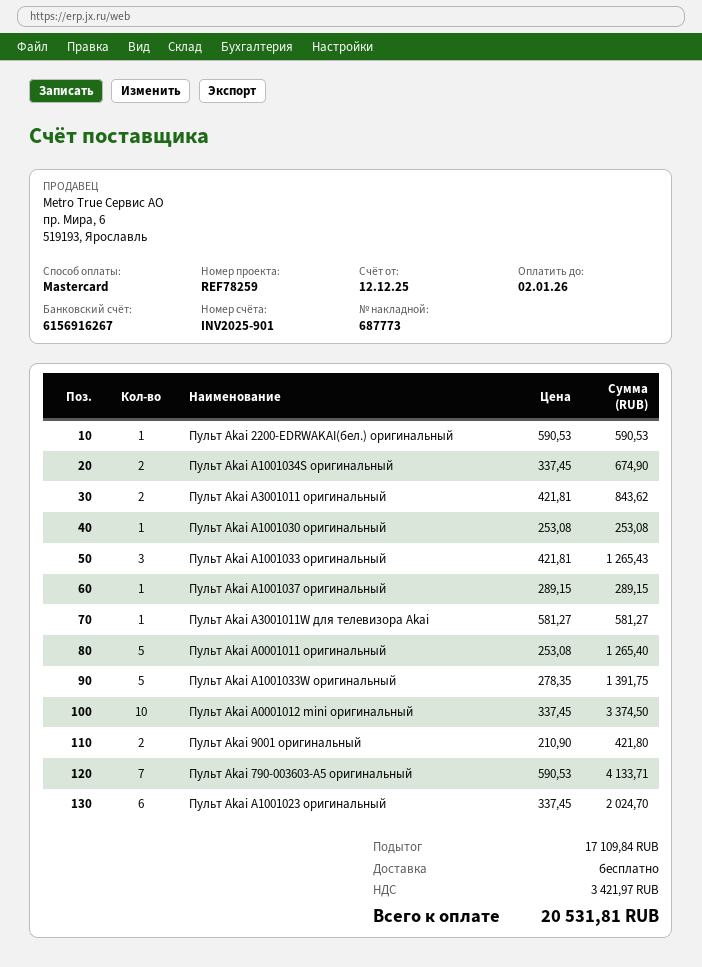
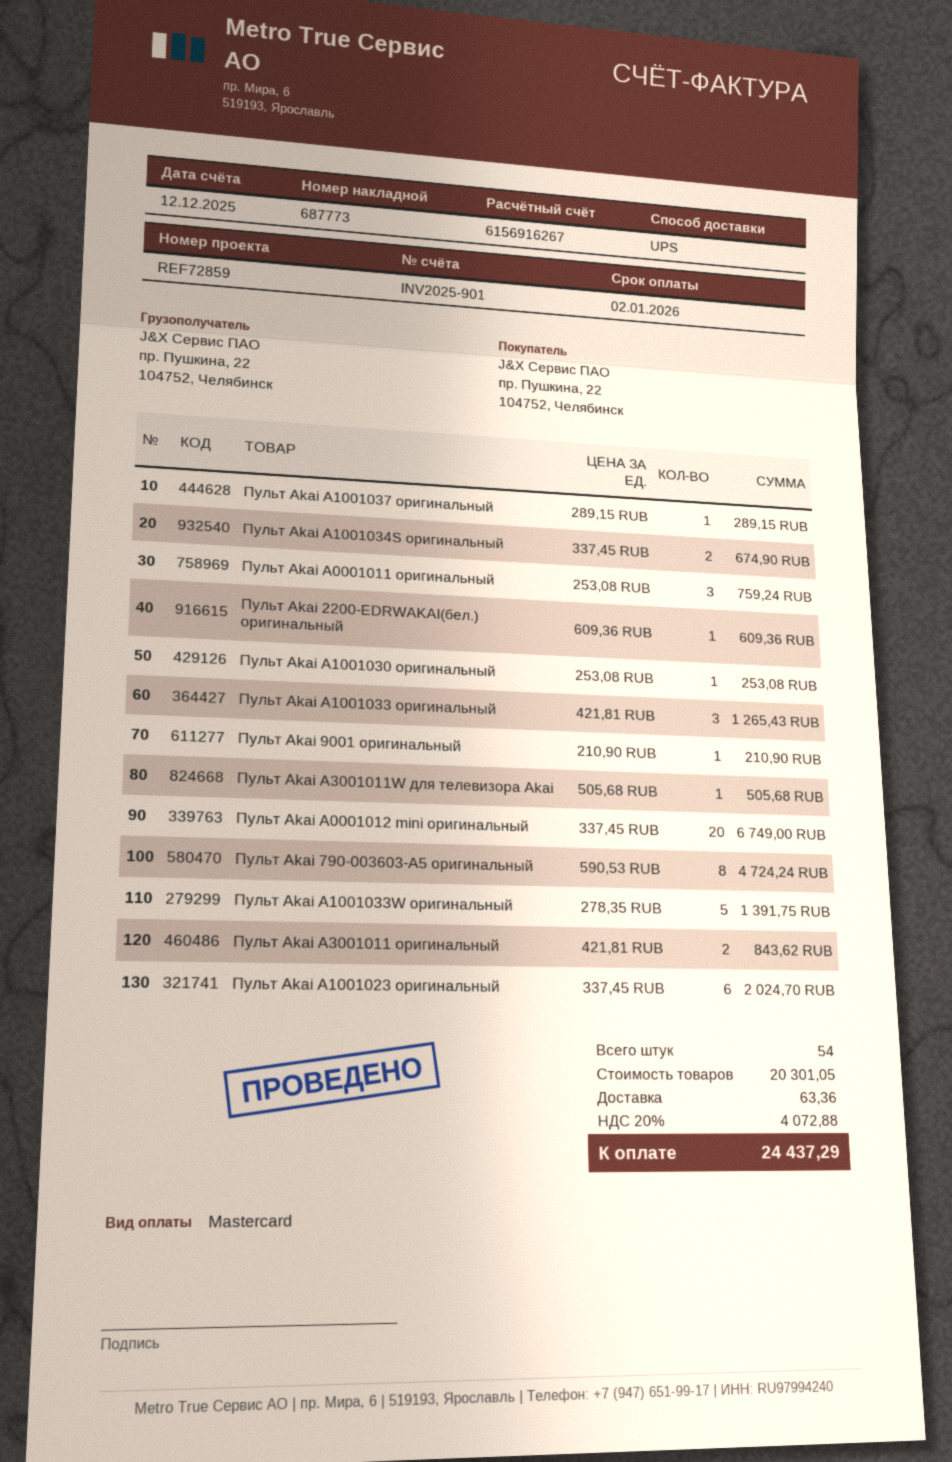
reference: REF78259 -> REF72859
Пульт Akai 2200-EDRWAKAI(бел.) оригинальный: 1 x 590.53 = 590.53 -> 1 x 609.36 = 609.36
Пульт Akai A3001011W для телевизора Akai: 1 x 581.27 = 581.27 -> 1 x 505.68 = 505.68
Пульт Akai A0001011 оригинальный: 5 x 253.08 = 1265.40 -> 3 x 253.08 = 759.24
Пульт Akai A0001012 mini оригинальный: 10 x 337.45 = 3374.50 -> 20 x 337.45 = 6749.00
Пульт Akai 9001 оригинальный: 2 x 210.90 = 421.80 -> 1 x 210.90 = 210.90
Пульт Akai 790-003603-A5 оригинальный: 7 x 590.53 = 4133.71 -> 8 x 590.53 = 4724.24
subtotal: 17109.84 -> 20301.05
shipping: 0.00 -> 63.36
tax: 3421.97 -> 4072.88
total: 20531.81 -> 24437.29

